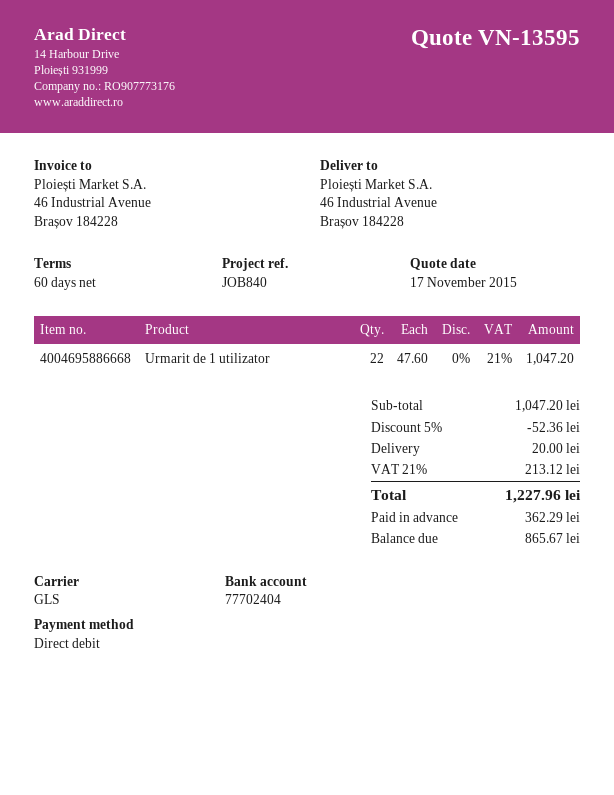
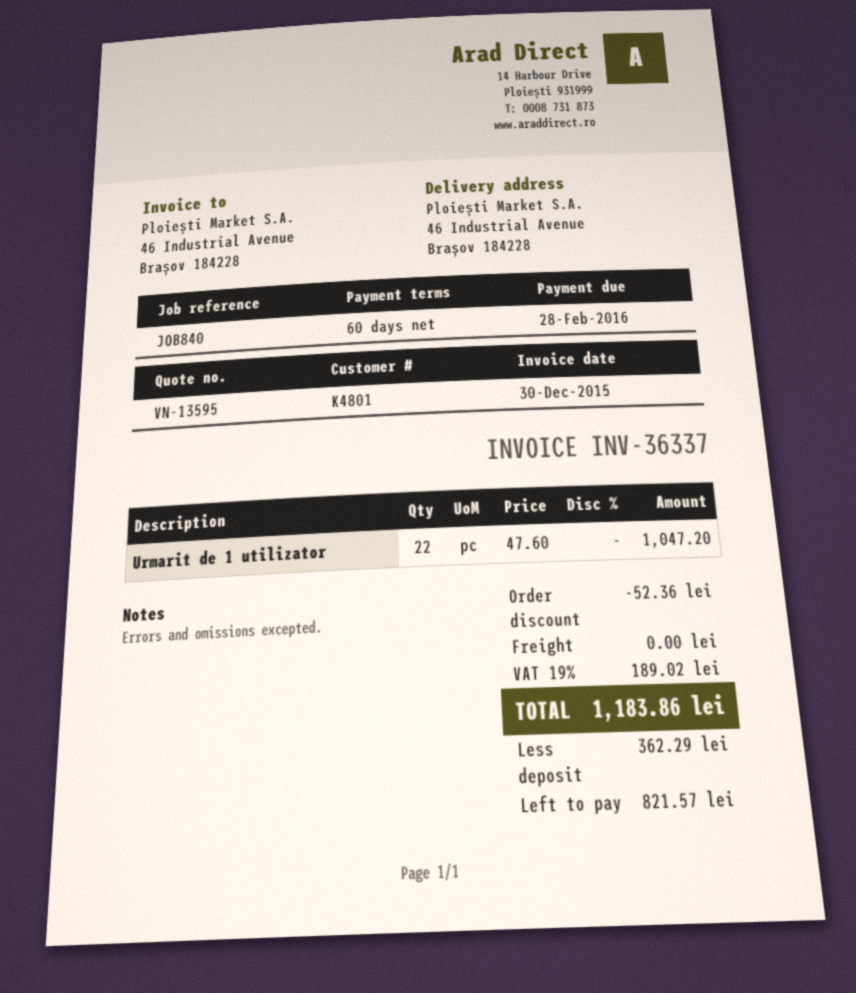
shipping: 20.00 -> 0.00
tax: 21% = 213.12 -> 19% = 189.02
total: 1227.96 -> 1183.86
balance: 865.67 -> 821.57

